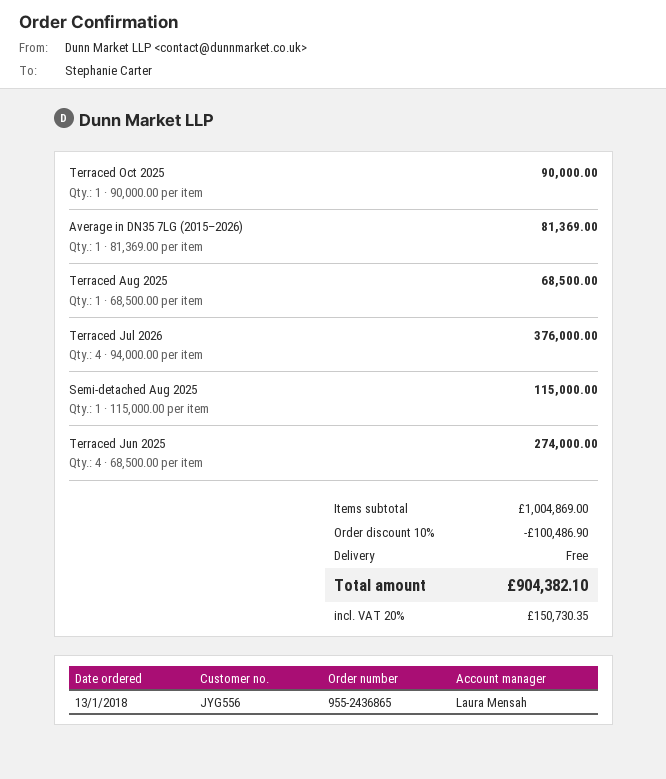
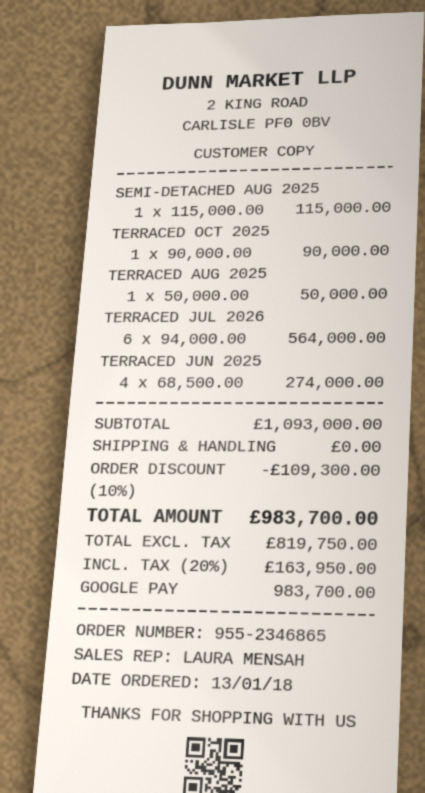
order number: 955-2436865 -> 955-2346865
Average in DN35 7LG (2015–2026): 1 x 81369.00 = 81369.00 -> none
Terraced Aug 2025: 1 x 68500.00 = 68500.00 -> 1 x 50000.00 = 50000.00
Terraced Jul 2026: 4 x 94000.00 = 376000.00 -> 6 x 94000.00 = 564000.00
subtotal: 1004869.00 -> 1093000.00
discount: 10% = 100486.90 -> 10% = 109300.00
tax: 20% = 150730.35 -> 20% = 163950.00
total: 904382.10 -> 983700.00

